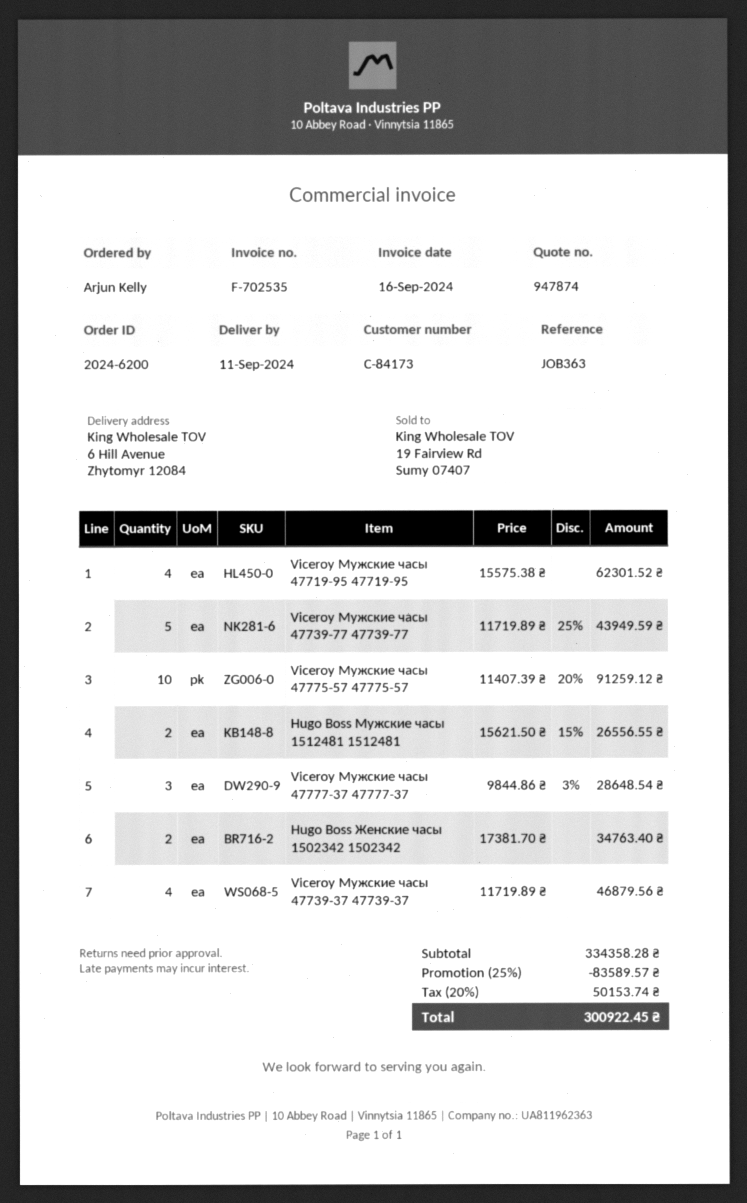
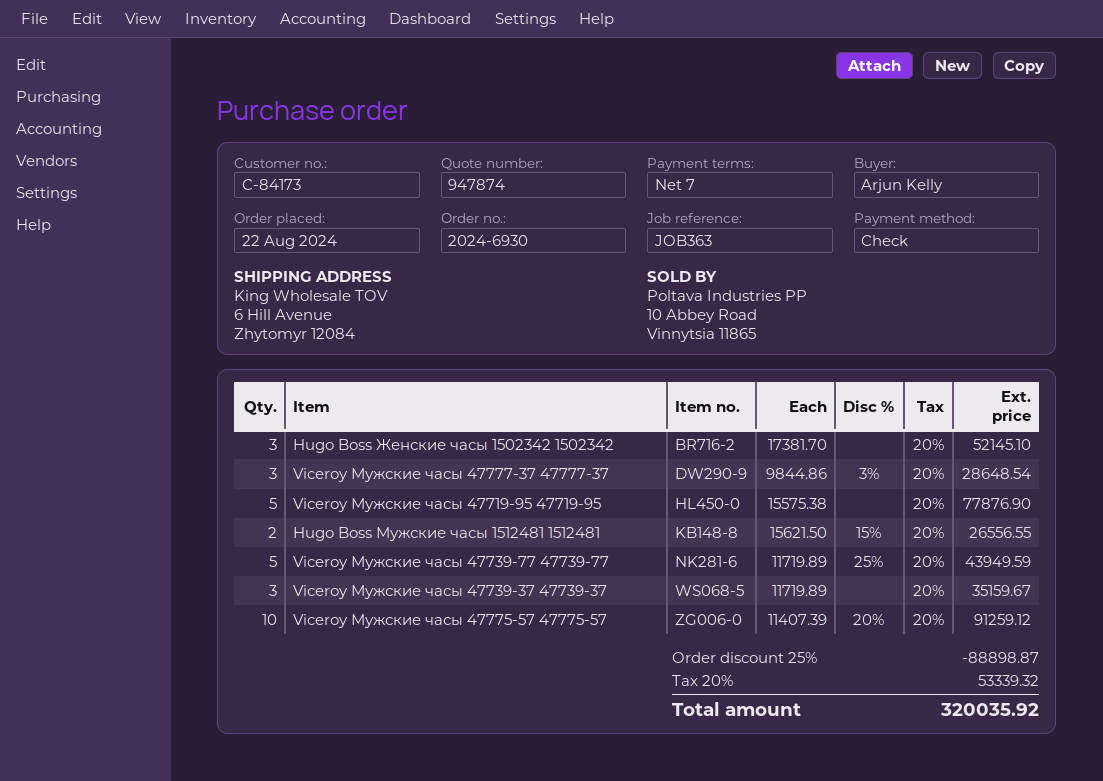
order number: 2024-6200 -> 2024-6930
Viceroy Мужские часы 47719-95 47719-95: 4 x 15575.38 = 62301.52 -> 5 x 15575.38 = 77876.90
Hugo Boss Женские часы 1502342 1502342: 2 x 17381.70 = 34763.40 -> 3 x 17381.70 = 52145.10
Viceroy Мужские часы 47739-37 47739-37: 4 x 11719.89 = 46879.56 -> 3 x 11719.89 = 35159.67
discount: 25% = 83589.57 -> 25% = 88898.87
tax: 20% = 50153.74 -> 20% = 53339.32
total: 300922.45 -> 320035.92

